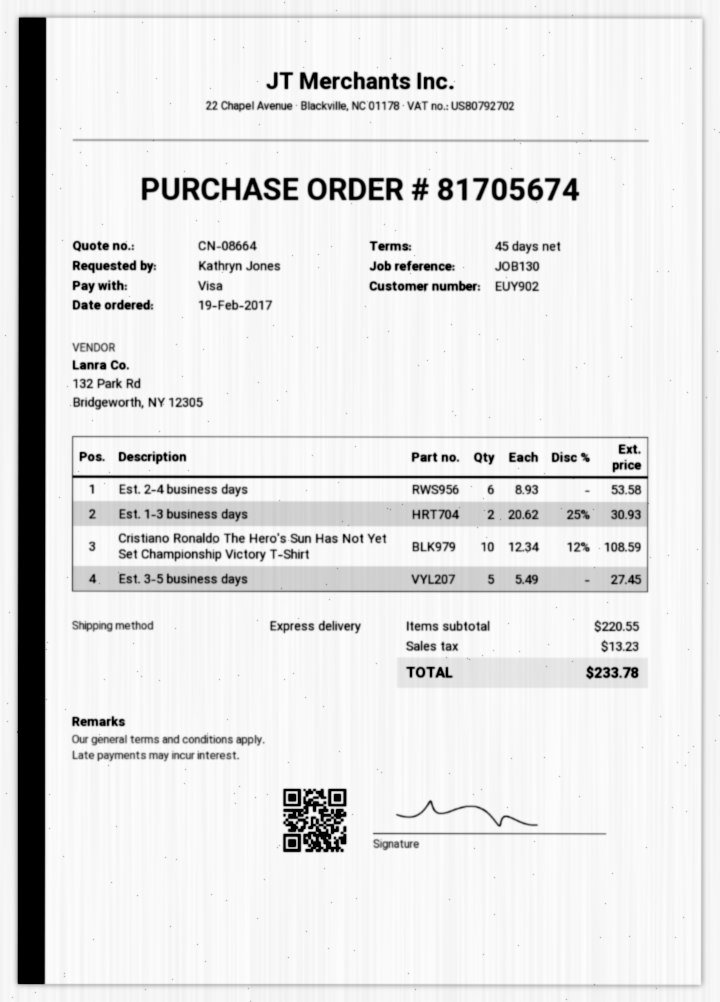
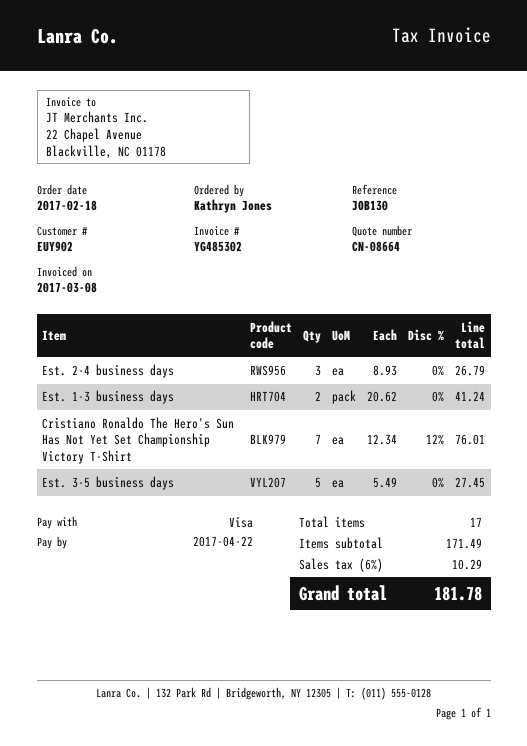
order date: 2017-02-19 -> 2017-02-18
Est. 2-4 business days: 6 x 8.93 = 53.58 -> 3 x 8.93 = 26.79
Est. 1-3 business days: 2 x 20.62 - 25% = 30.93 -> 2 x 20.62 = 41.24
Cristiano Ronaldo The Hero's Sun Has Not Yet Set Championship Victory T-Shirt: 10 x 12.34 - 12% = 108.59 -> 7 x 12.34 - 12% = 76.01
subtotal: 220.55 -> 171.49
tax: 13.23 -> 10.29
total: 233.78 -> 181.78

